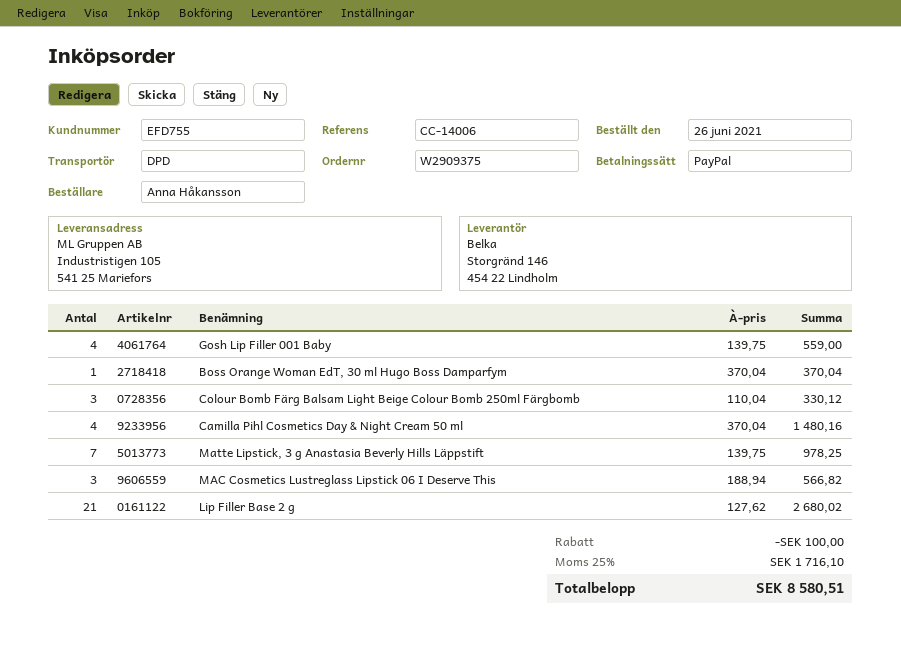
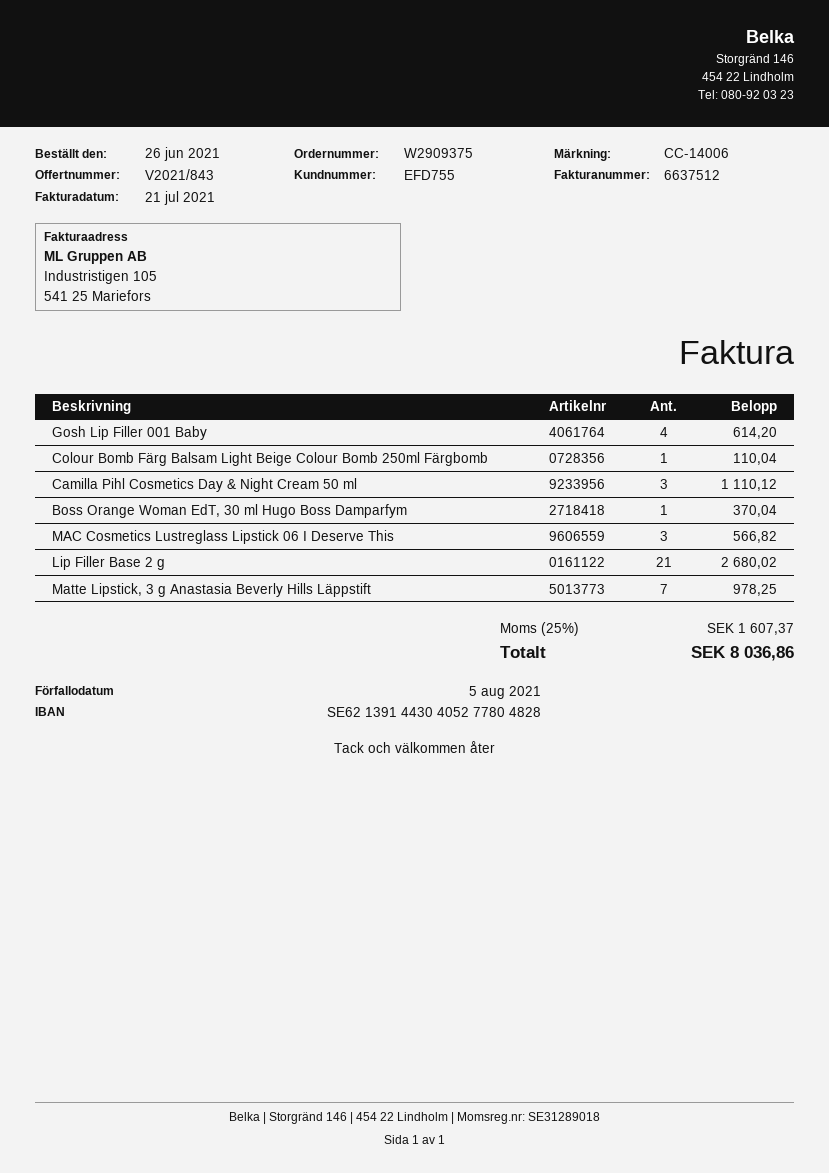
Gosh Lip Filler 001 Baby: 4 for 559.00 -> 4 for 614.20
Colour Bomb Färg Balsam Light Beige Colour Bomb 250ml Färgbomb: 3 for 330.12 -> 1 for 110.04
Camilla Pihl Cosmetics Day & Night Cream 50 ml: 4 for 1480.16 -> 3 for 1110.12
discount: 100.00 -> none
tax: 25% = 1716.10 -> 25% = 1607.37
total: 8580.51 -> 8036.86

